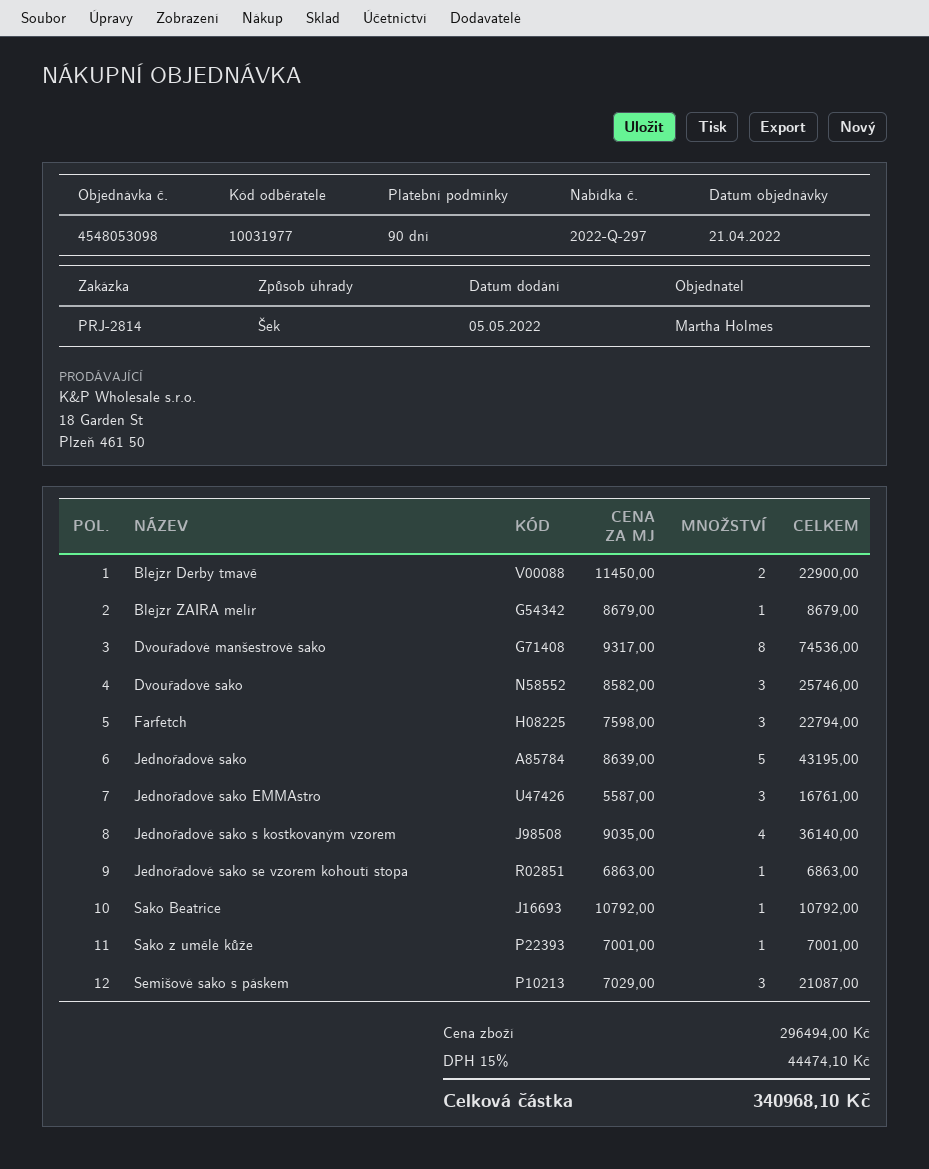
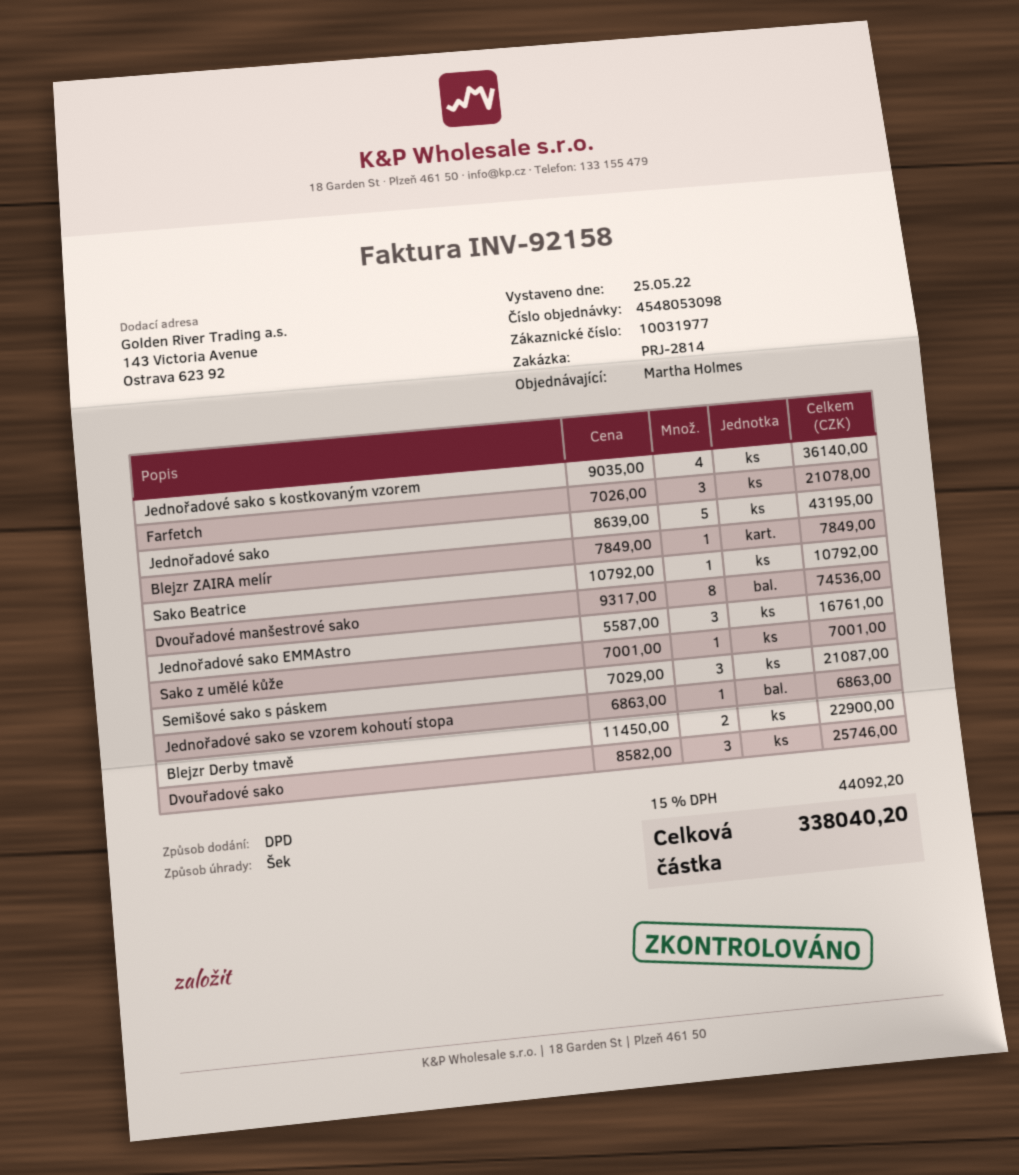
Blejzr ZAIRA melír: 1 x 8679.00 = 8679.00 -> 1 x 7849.00 = 7849.00
Farfetch: 3 x 7598.00 = 22794.00 -> 3 x 7026.00 = 21078.00
tax: 15% = 44474.10 -> 15% = 44092.20
total: 340968.10 -> 338040.20

